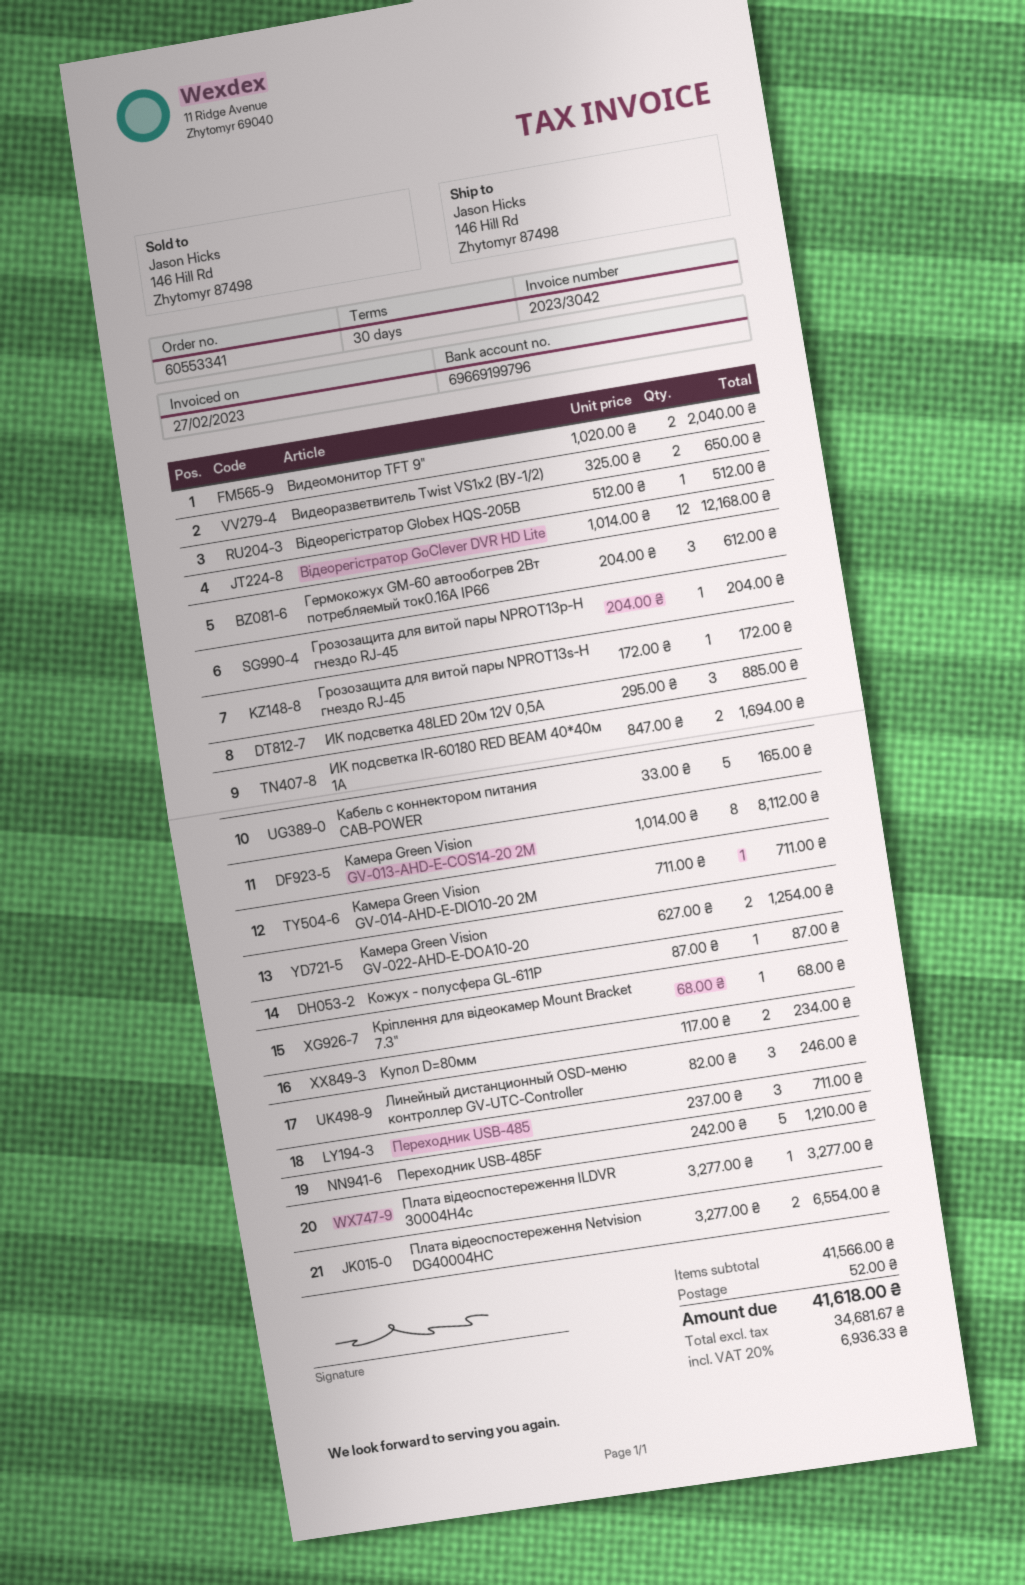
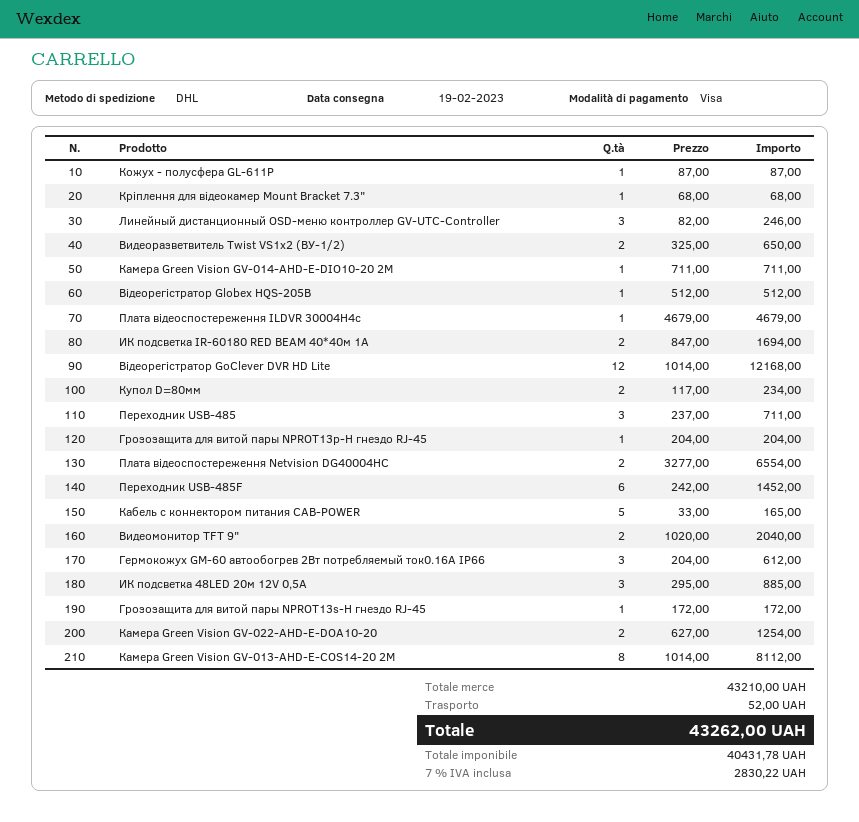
Переходник USB-485F: 5 x 242.00 = 1210.00 -> 6 x 242.00 = 1452.00
Плата відеоспостереження ILDVR 30004H4c: 1 x 3277.00 = 3277.00 -> 1 x 4679.00 = 4679.00
subtotal: 41566.00 -> 43210.00
net: 34681.67 -> 40431.78
tax: 20% = 6936.33 -> 7% = 2830.22
total: 41618.00 -> 43262.00

